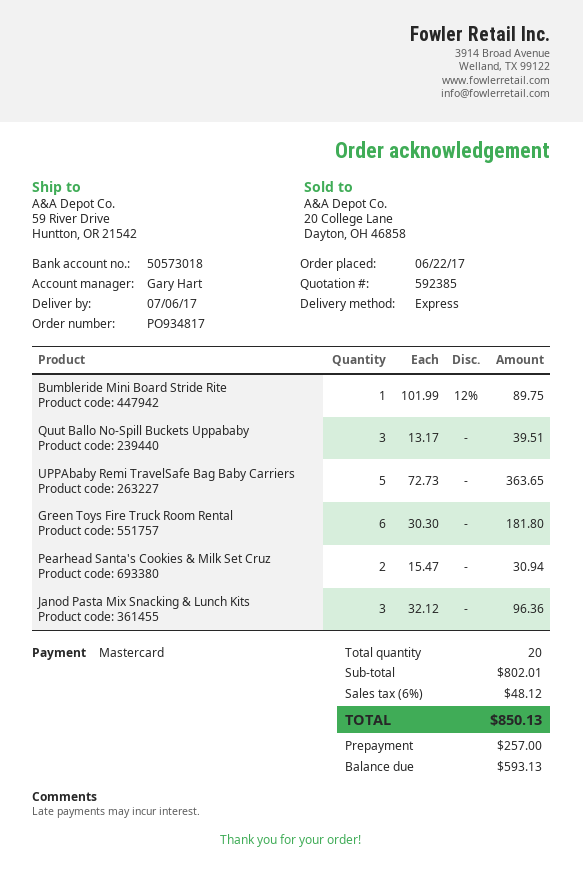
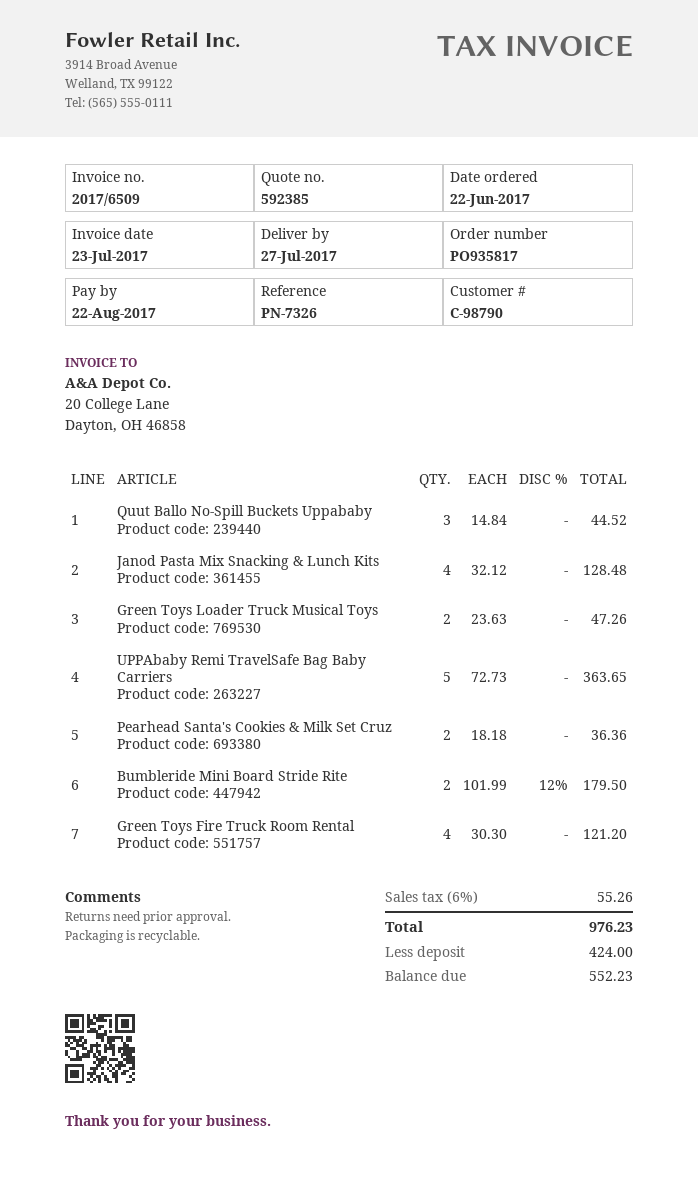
order number: PO934817 -> PO935817
delivery date: 2017-07-06 -> 2017-07-27
Bumbleride Mini Board Stride Rite: 1 x 101.99 - 12% = 89.75 -> 2 x 101.99 - 12% = 179.50
Quut Ballo No-Spill Buckets Uppababy: 3 x 13.17 = 39.51 -> 3 x 14.84 = 44.52
Green Toys Fire Truck Room Rental: 6 x 30.30 = 181.80 -> 4 x 30.30 = 121.20
Pearhead Santa's Cookies & Milk Set Cruz: 2 x 15.47 = 30.94 -> 2 x 18.18 = 36.36
Janod Pasta Mix Snacking & Lunch Kits: 3 x 32.12 = 96.36 -> 4 x 32.12 = 128.48
Green Toys Loader Truck Musical Toys: none -> 2 x 23.63 = 47.26
tax: 6% = 48.12 -> 6% = 55.26
total: 850.13 -> 976.23
deposit: 257.00 -> 424.00
balance: 593.13 -> 552.23

